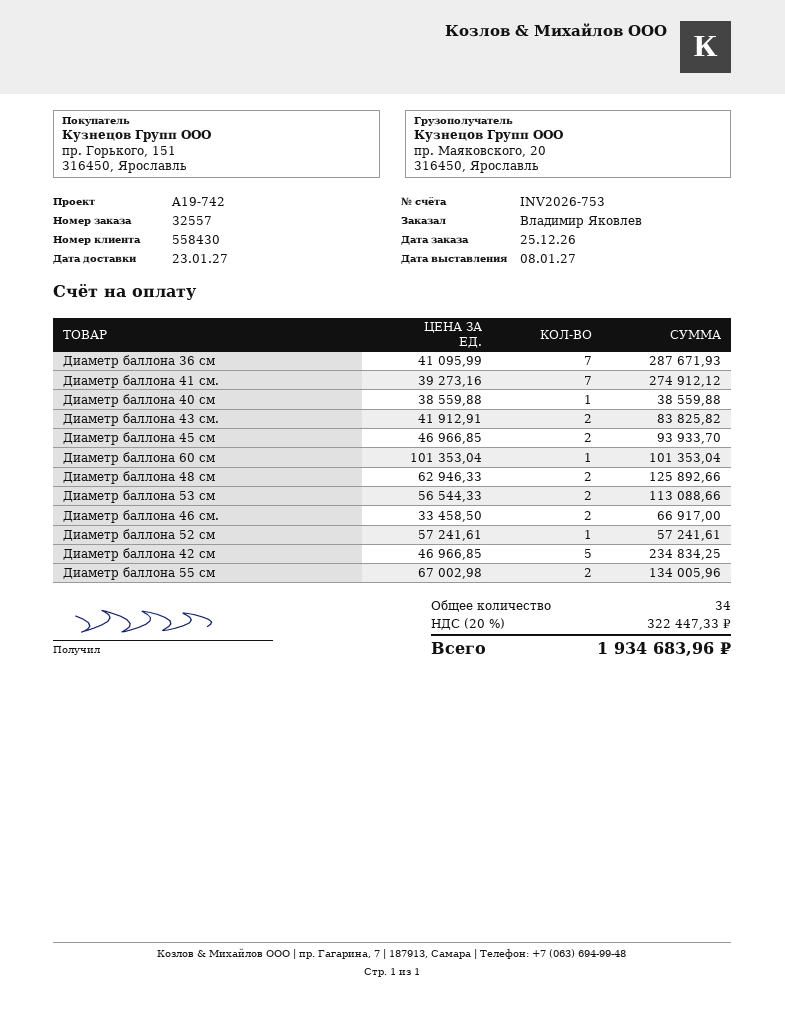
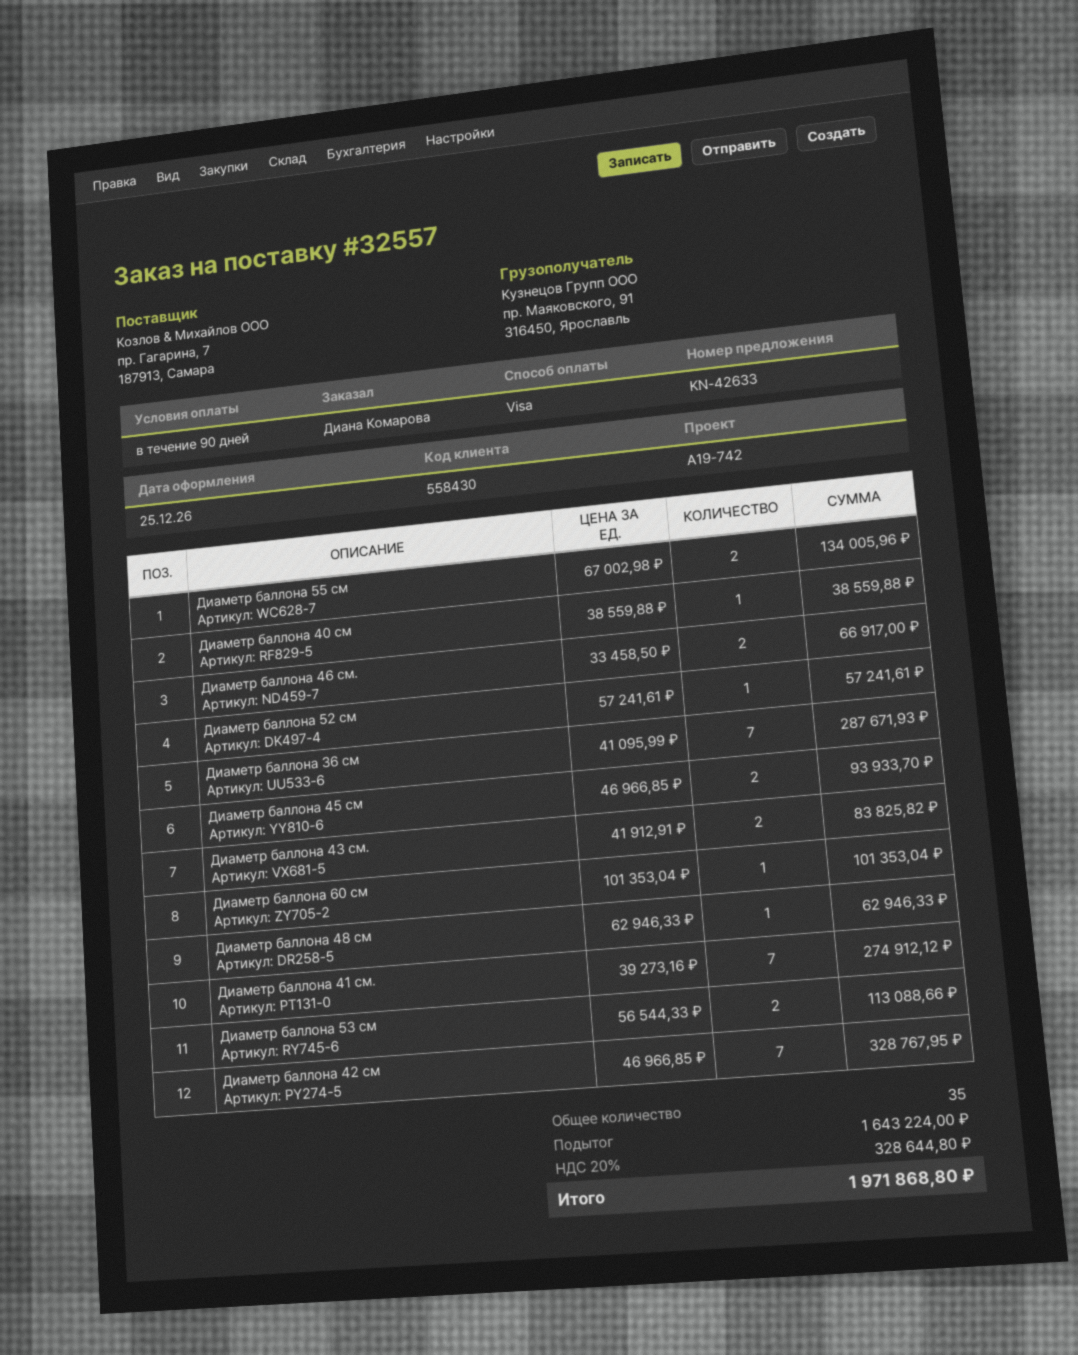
ordered by: Владимир Яковлев -> Диана Комарова
ship to: пр. Маяковского, 20, 316450, Ярославль -> пр. Маяковского, 91, 316450, Ярославль
Диаметр баллона 48 см: 2 x 62946.33 = 125892.66 -> 1 x 62946.33 = 62946.33
Диаметр баллона 42 см: 5 x 46966.85 = 234834.25 -> 7 x 46966.85 = 328767.95
total quantity: 34 -> 35
tax: 20% = 322447.33 -> 20% = 328644.80
total: 1934683.96 -> 1971868.80

